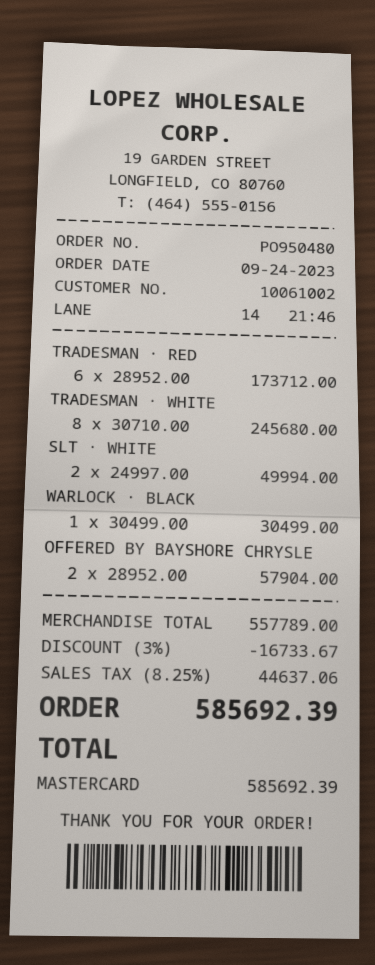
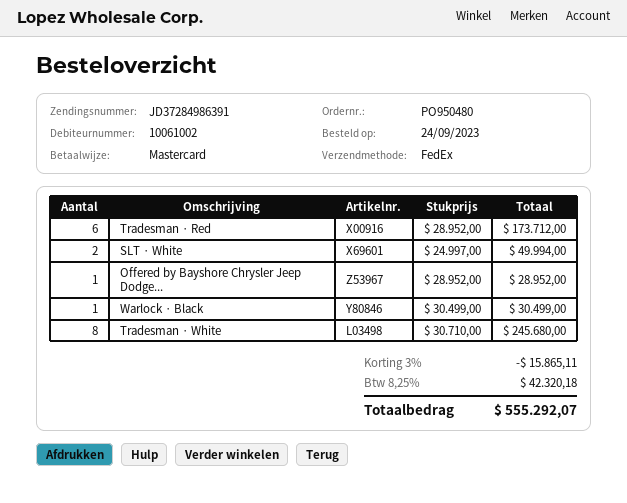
OFFERED BY BAYSHORE CHRYSLE: 2 x 28952.00 = 57904.00 -> 1 x 28952.00 = 28952.00
discount: 3% = 16733.67 -> 3% = 15865.11
tax: 8.25% = 44637.06 -> 8.25% = 42320.18
total: 585692.39 -> 555292.07

